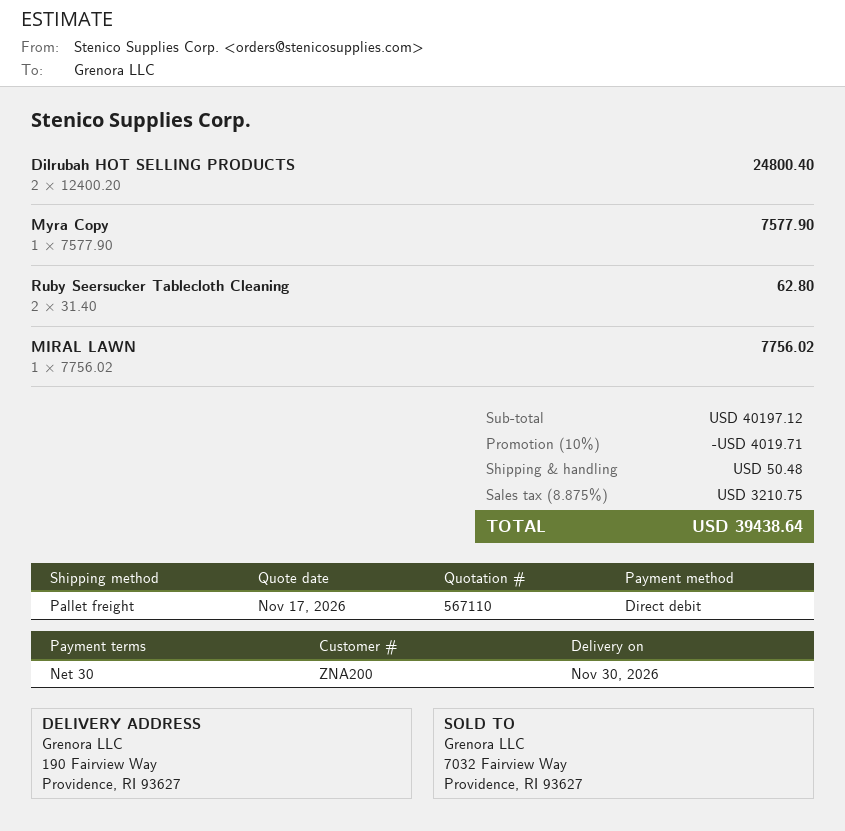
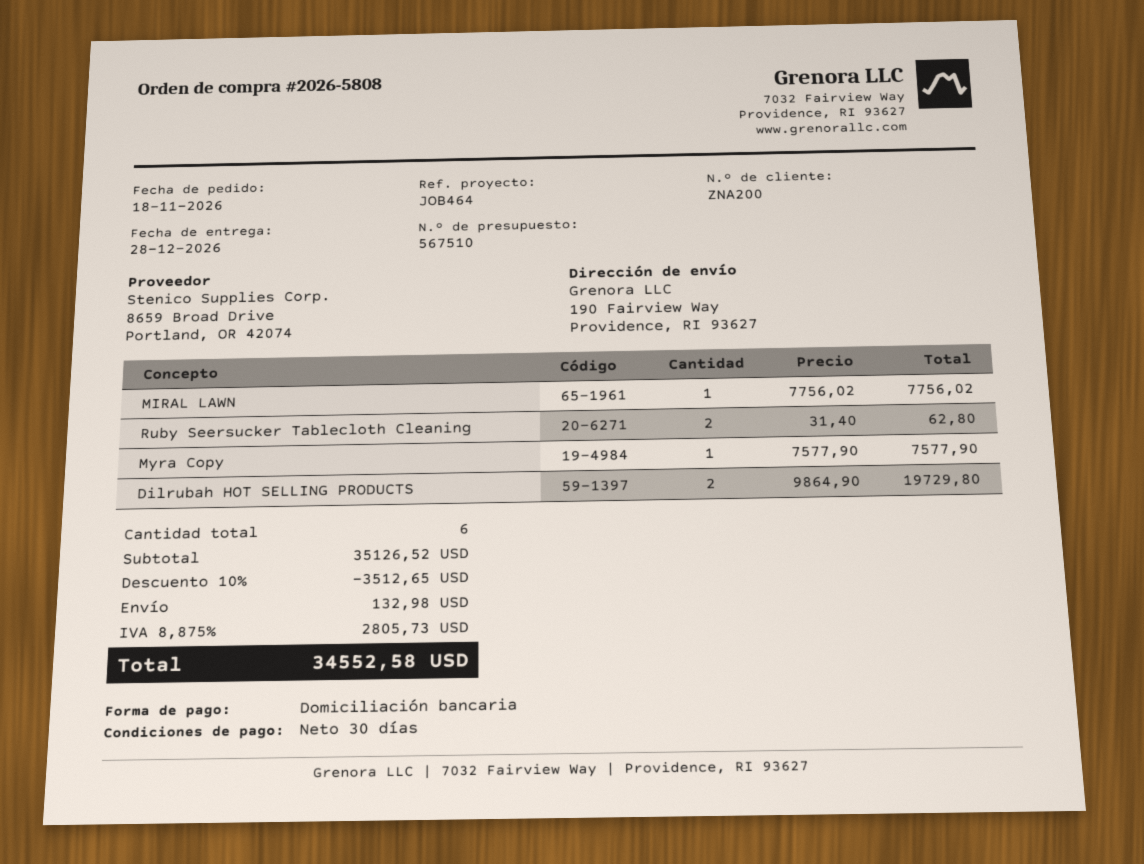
quote number: 567110 -> 567510
delivery date: 2026-11-30 -> 2026-12-28
Dilrubah HOT SELLING PRODUCTS: 2 x 12400.20 = 24800.40 -> 2 x 9864.90 = 19729.80
subtotal: 40197.12 -> 35126.52
discount: 10% = 4019.71 -> 10% = 3512.65
shipping: 50.48 -> 132.98
tax: 8.875% = 3210.75 -> 8.875% = 2805.73
total: 39438.64 -> 34552.58

